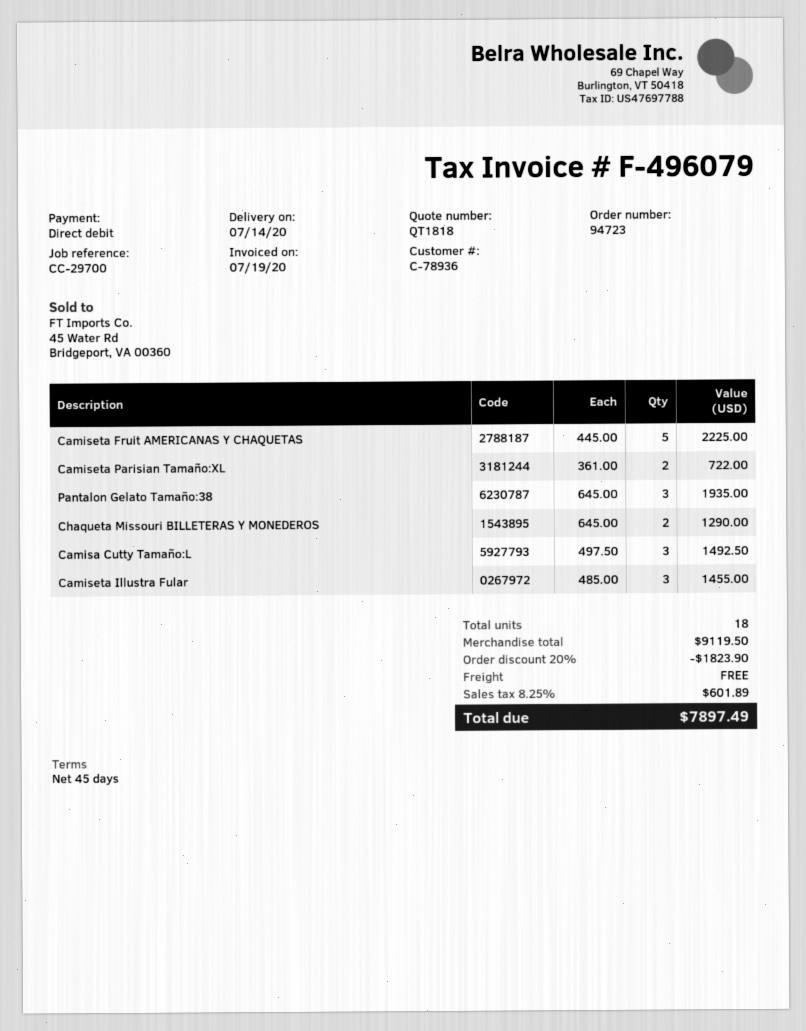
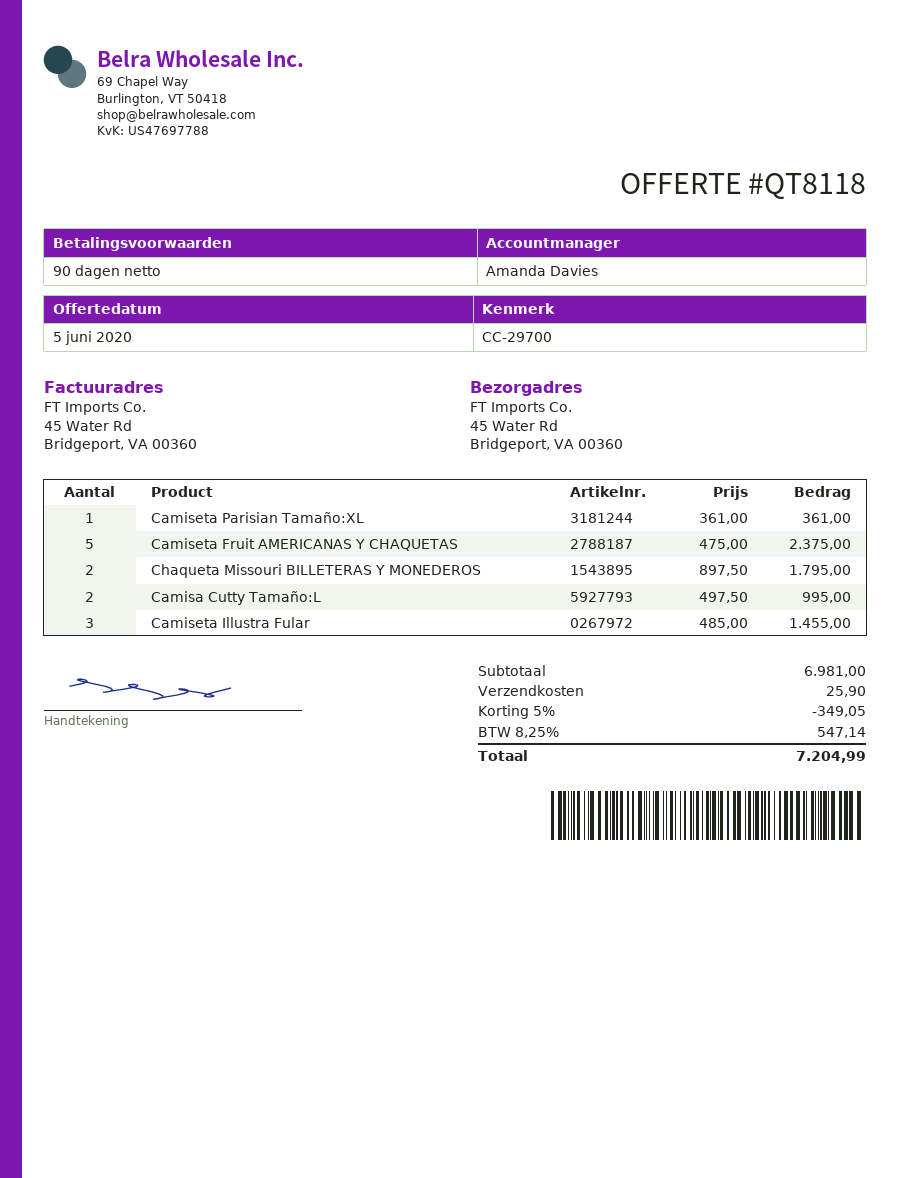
quote number: QT1818 -> QT8118
payment terms: 45 days -> 90 days
Camiseta Fruit AMERICANAS Y CHAQUETAS: 5 x 445.00 = 2225.00 -> 5 x 475.00 = 2375.00
Camiseta Parisian Tamaño:XL: 2 x 361.00 = 722.00 -> 1 x 361.00 = 361.00
Pantalon Gelato Tamaño:38: 3 x 645.00 = 1935.00 -> none
Chaqueta Missouri BILLETERAS Y MONEDEROS: 2 x 645.00 = 1290.00 -> 2 x 897.50 = 1795.00
Camisa Cutty Tamaño:L: 3 x 497.50 = 1492.50 -> 2 x 497.50 = 995.00
subtotal: 9119.50 -> 6981.00
discount: 20% = 1823.90 -> 5% = 349.05
shipping: 0.00 -> 25.90
tax: 8.25% = 601.89 -> 8.25% = 547.14
total: 7897.49 -> 7204.99

